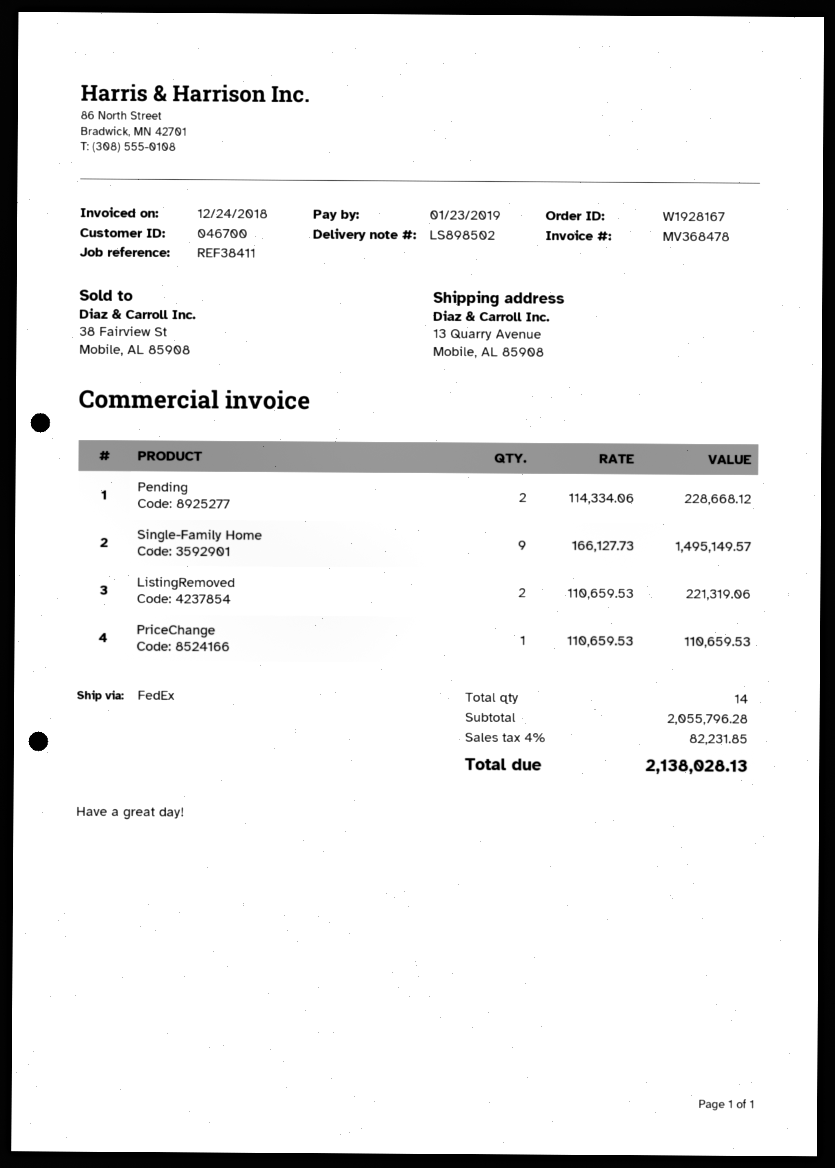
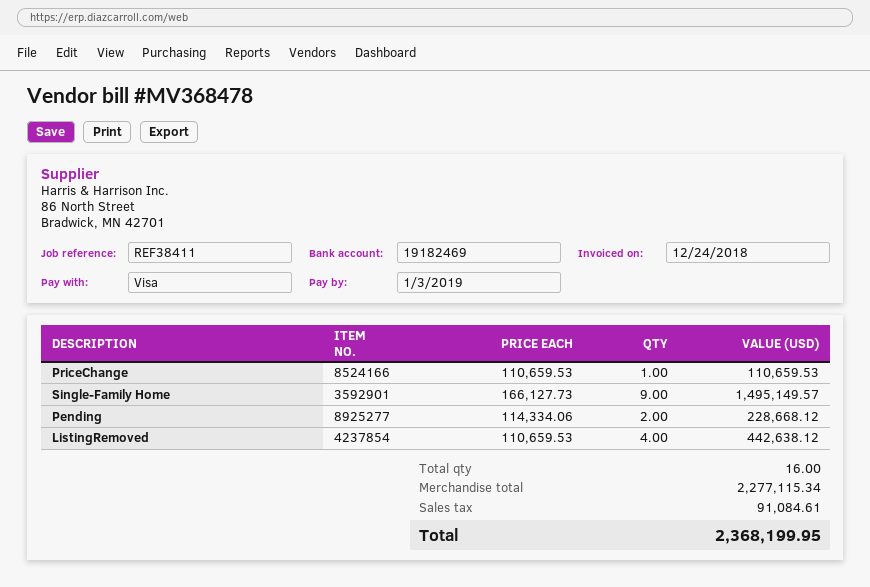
due date: 2019-01-23 -> 2019-01-03
ListingRemoved: 2 x 110659.53 = 221319.06 -> 4 x 110659.53 = 442638.12
total quantity: 14 -> 16
subtotal: 2055796.28 -> 2277115.34
tax: 82231.85 -> 91084.61
total: 2138028.13 -> 2368199.95

